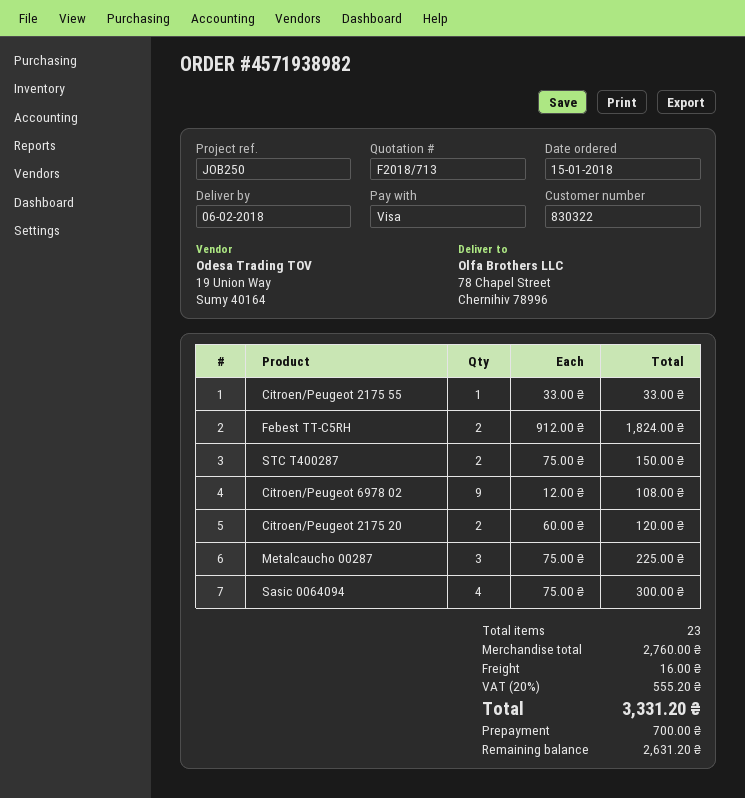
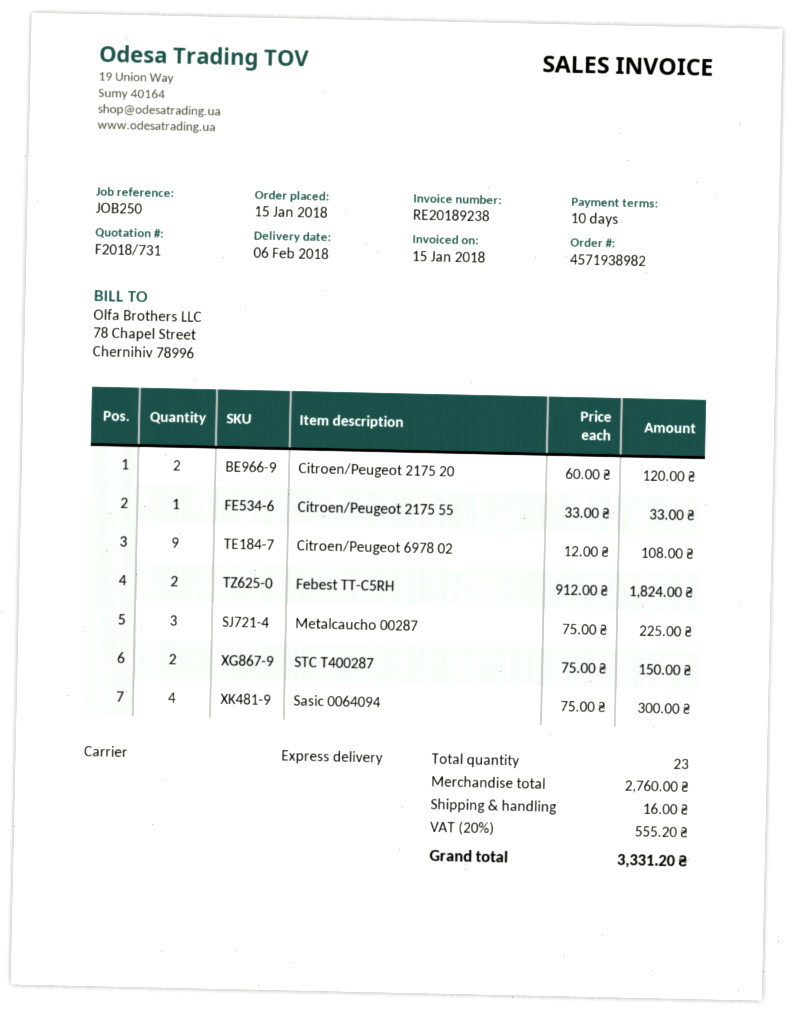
quote number: F2018/713 -> F2018/731

